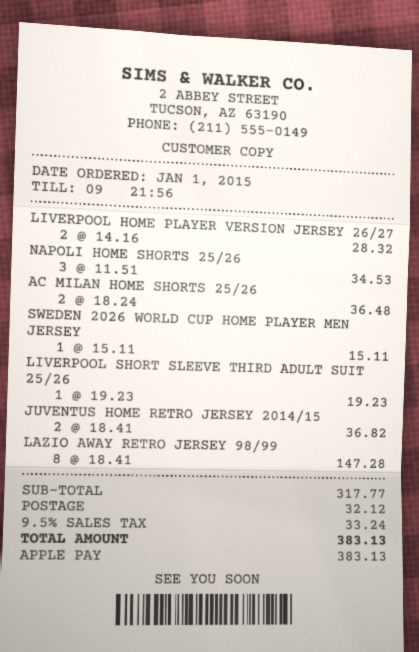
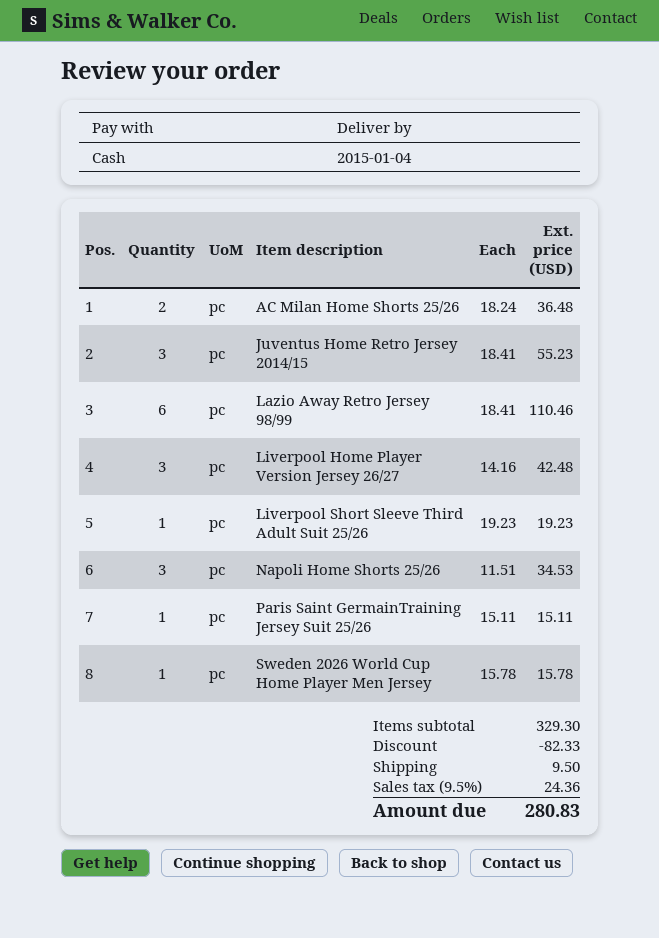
payment method: Apple Pay -> cash
LIVERPOOL HOME PLAYER VERSION JERSEY 26/27: 2 x 14.16 = 28.32 -> 3 x 14.16 = 42.48
SWEDEN 2026 WORLD CUP HOME PLAYER MEN JERSEY: 1 x 15.11 = 15.11 -> 1 x 15.78 = 15.78
JUVENTUS HOME RETRO JERSEY 2014/15: 2 x 18.41 = 36.82 -> 3 x 18.41 = 55.23
LAZIO AWAY RETRO JERSEY 98/99: 8 x 18.41 = 147.28 -> 6 x 18.41 = 110.46
Paris Saint GermainTraining Jersey Suit 25/26: none -> 1 x 15.11 = 15.11
subtotal: 317.77 -> 329.30
discount: none -> 82.33
shipping: 32.12 -> 9.50
tax: 9.5% = 33.24 -> 9.5% = 24.36
total: 383.13 -> 280.83

